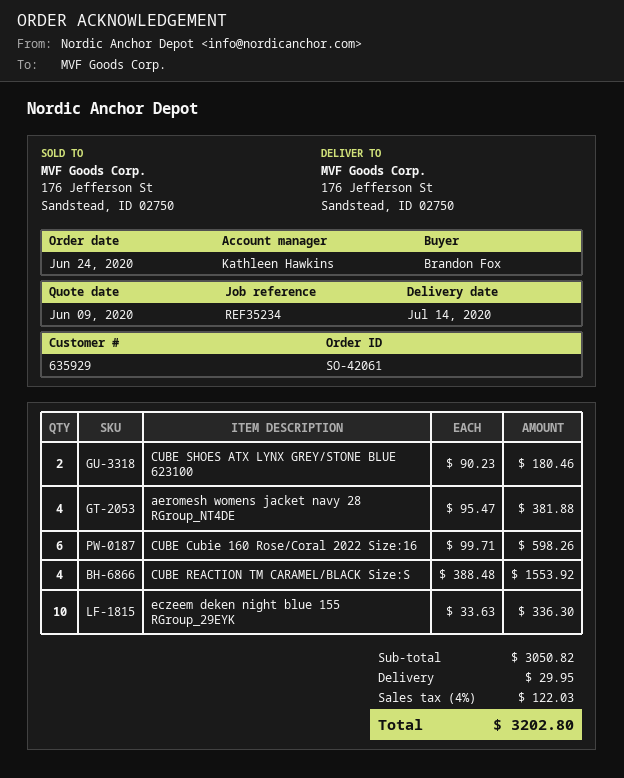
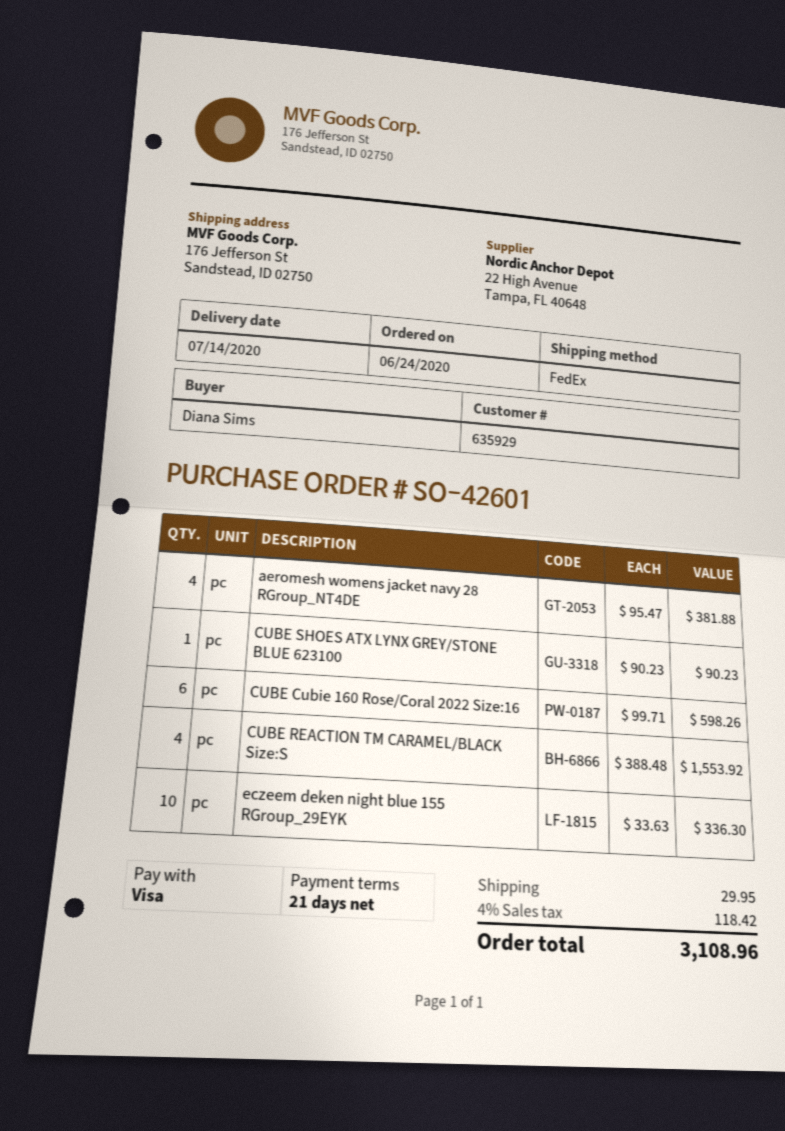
order number: SO-42061 -> SO-42601
ordered by: Brandon Fox -> Diana Sims
CUBE SHOES ATX LYNX GREY/STONE BLUE 623100: 2 x 90.23 = 180.46 -> 1 x 90.23 = 90.23
tax: 4% = 122.03 -> 4% = 118.42
total: 3202.80 -> 3108.96

